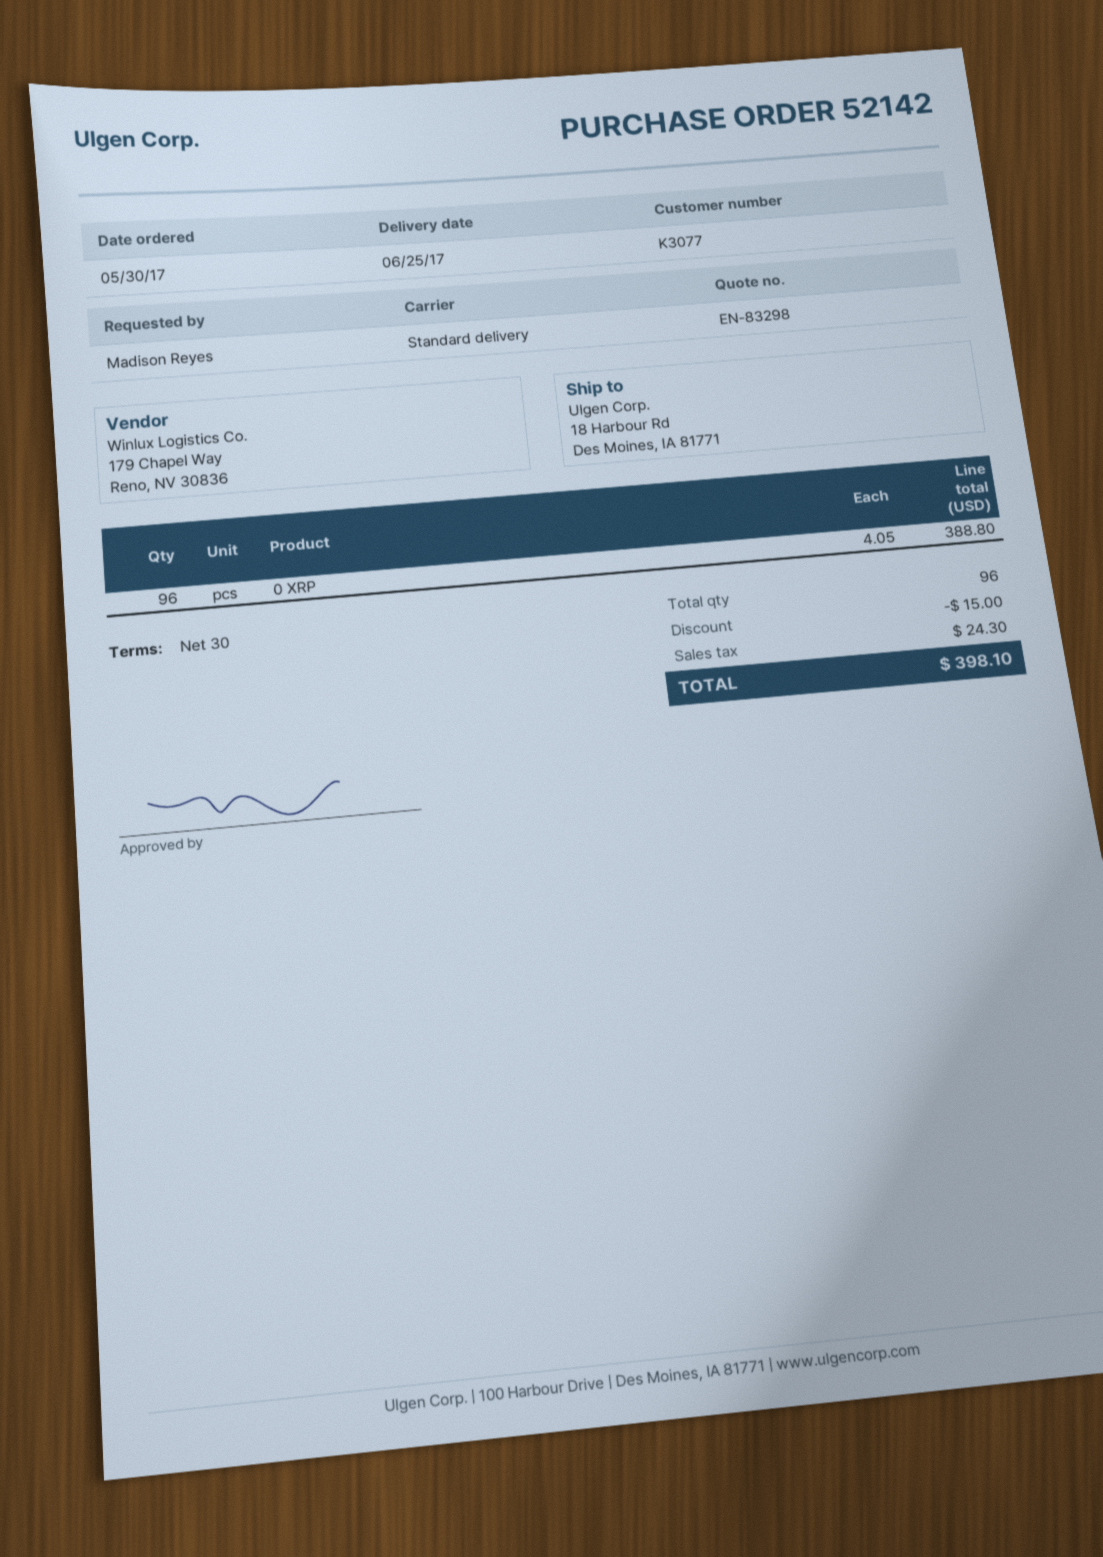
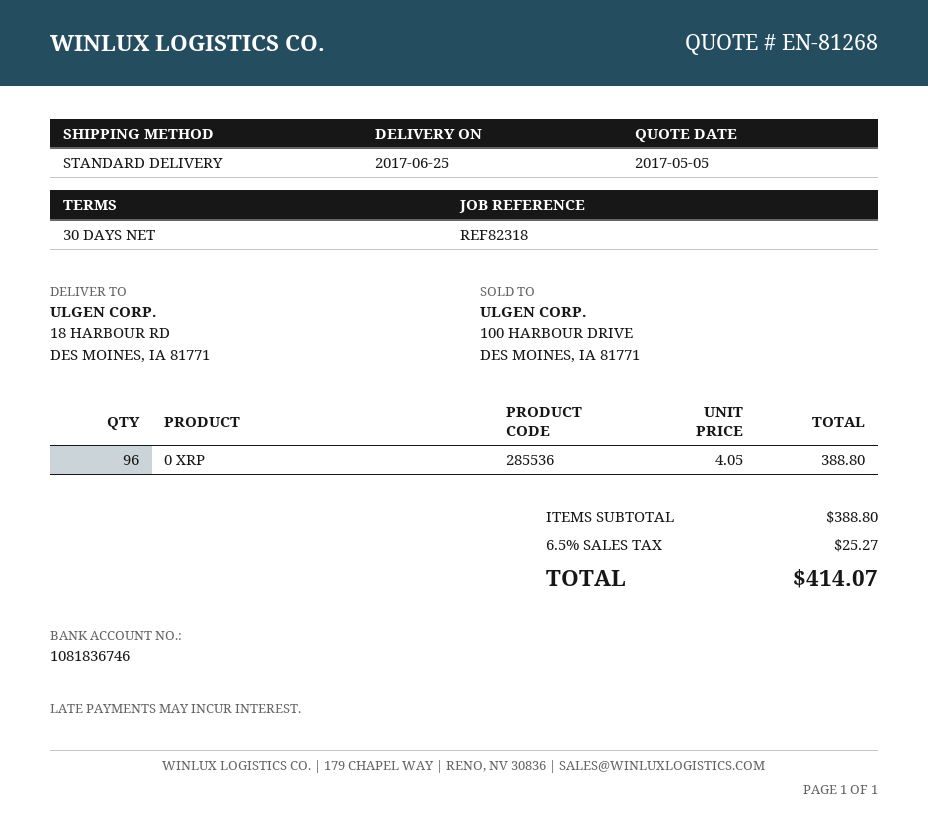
quote number: EN-83298 -> EN-81268
discount: 15.00 -> none
tax: 24.30 -> 25.27
total: 398.10 -> 414.07

